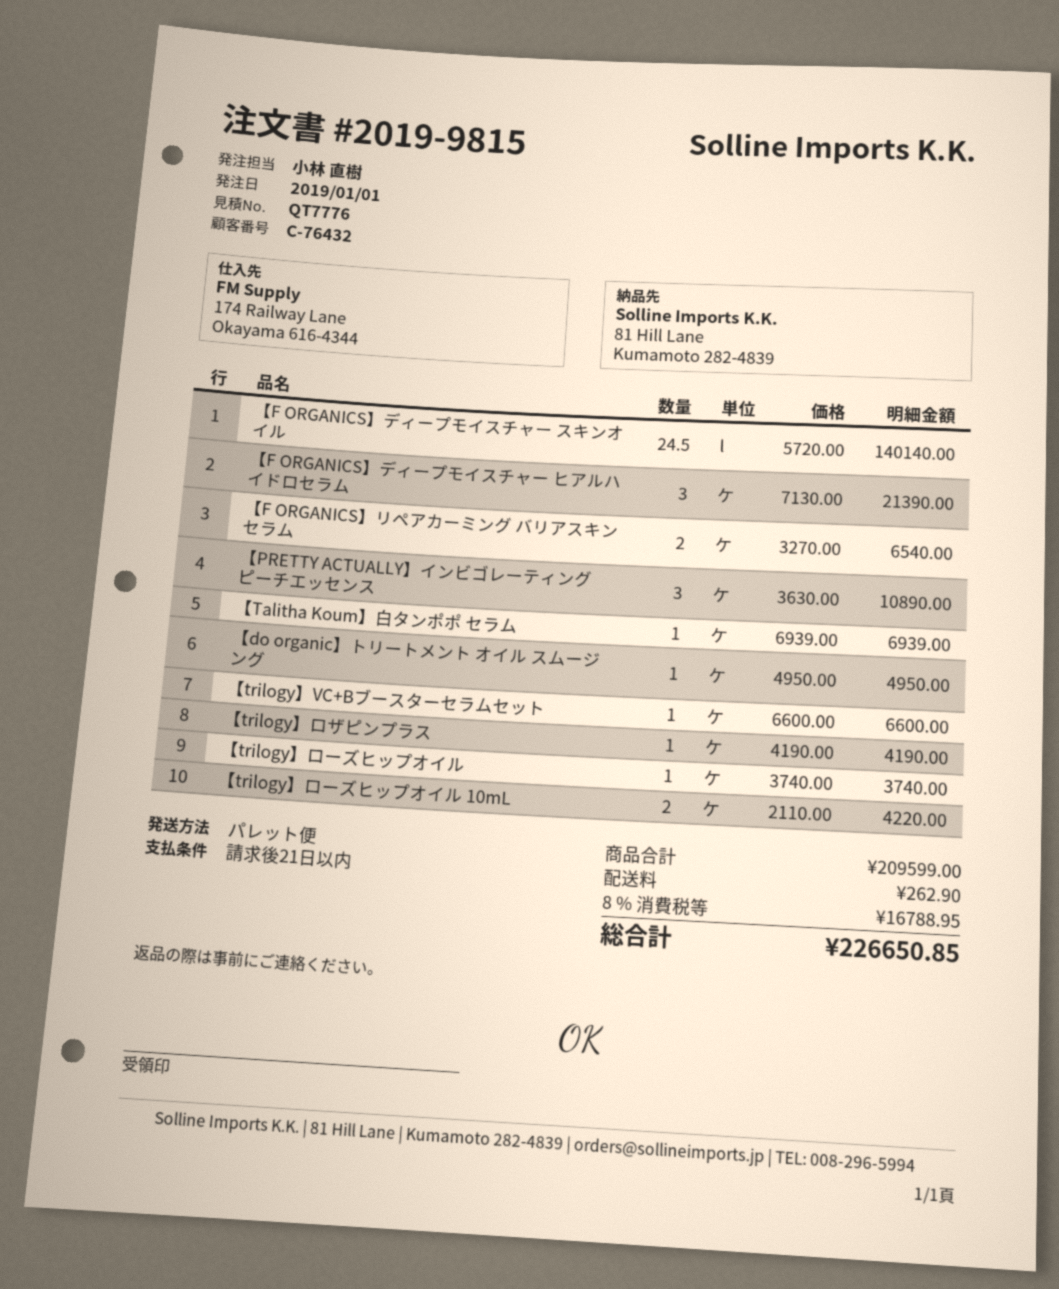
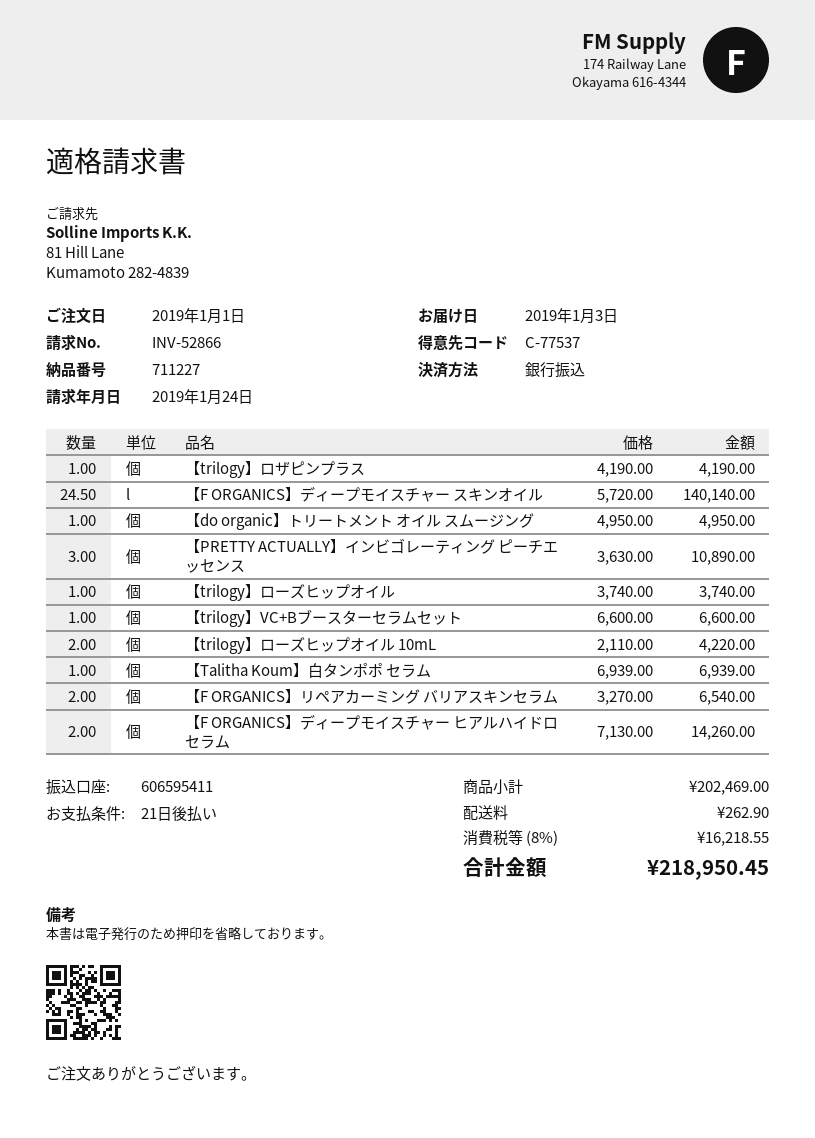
customer number: C-76432 -> C-77537
【F ORGANICS】ディープモイスチャー ヒアルハイドロセラム: 3 x 7130.00 = 21390.00 -> 2 x 7130.00 = 14260.00
subtotal: 209599.00 -> 202469.00
tax: 8% = 16788.95 -> 8% = 16218.55
total: 226650.85 -> 218950.45

